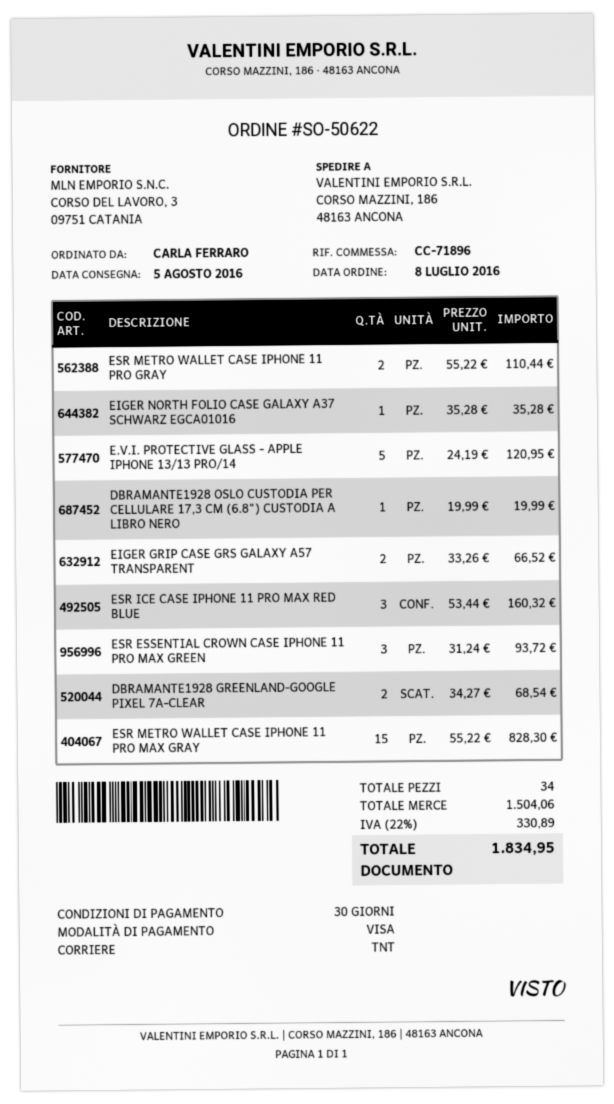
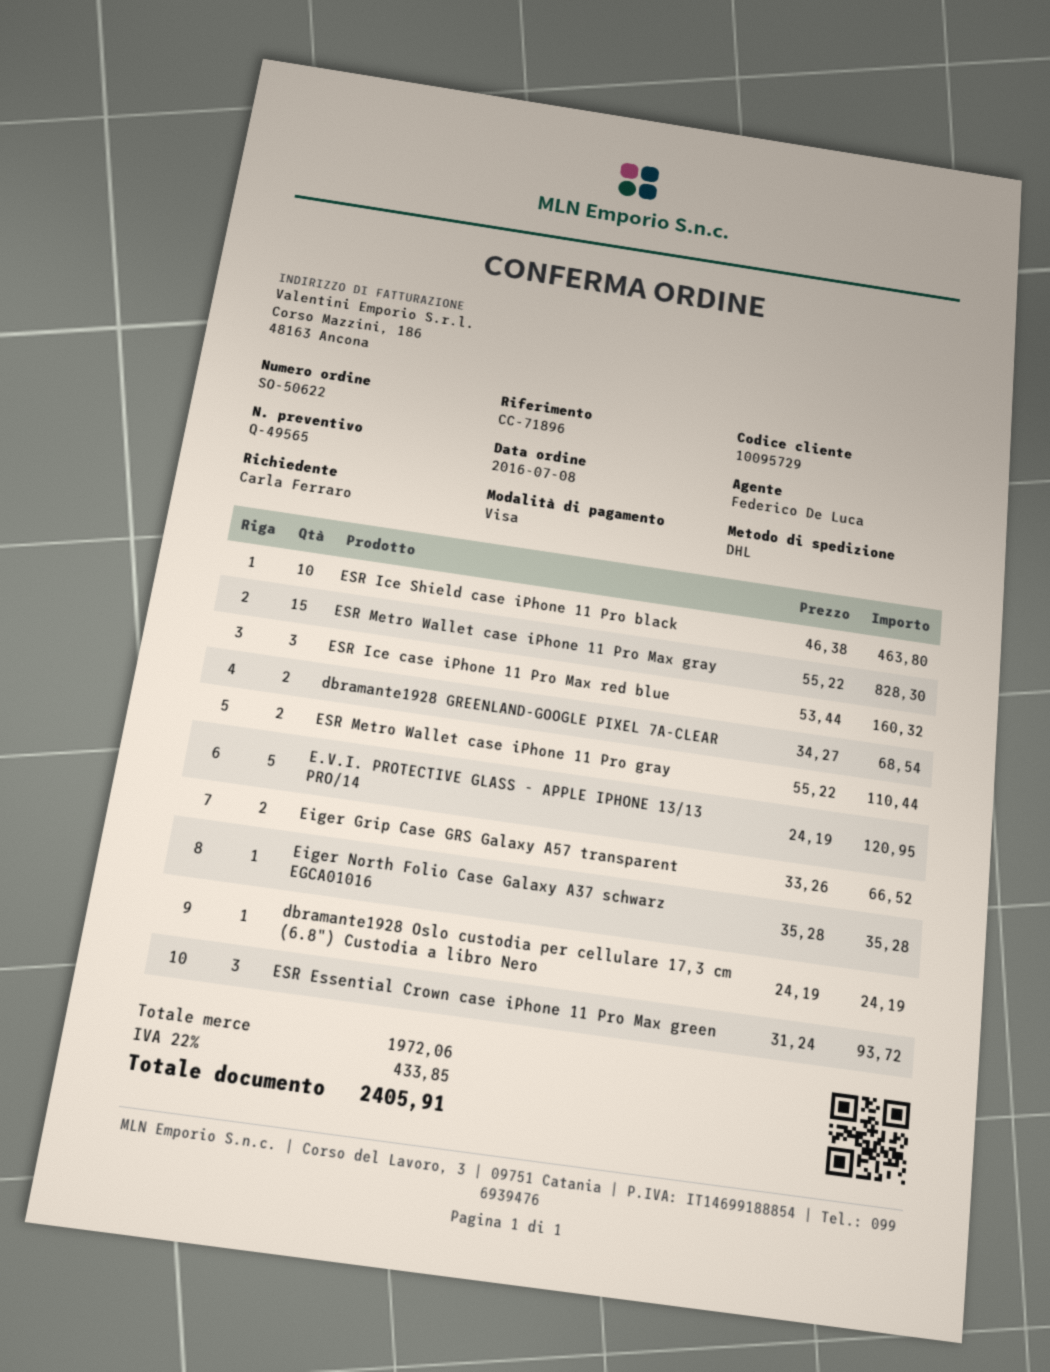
shipping method: TNT -> DHL
DBRAMANTE1928 OSLO CUSTODIA PER CELLULARE 17,3 CM (6.8") CUSTODIA A LIBRO NERO: 1 x 19.99 = 19.99 -> 1 x 24.19 = 24.19
ESR Ice Shield case iPhone 11 Pro black: none -> 10 x 46.38 = 463.80
subtotal: 1504.06 -> 1972.06
tax: 22% = 330.89 -> 22% = 433.85
total: 1834.95 -> 2405.91

